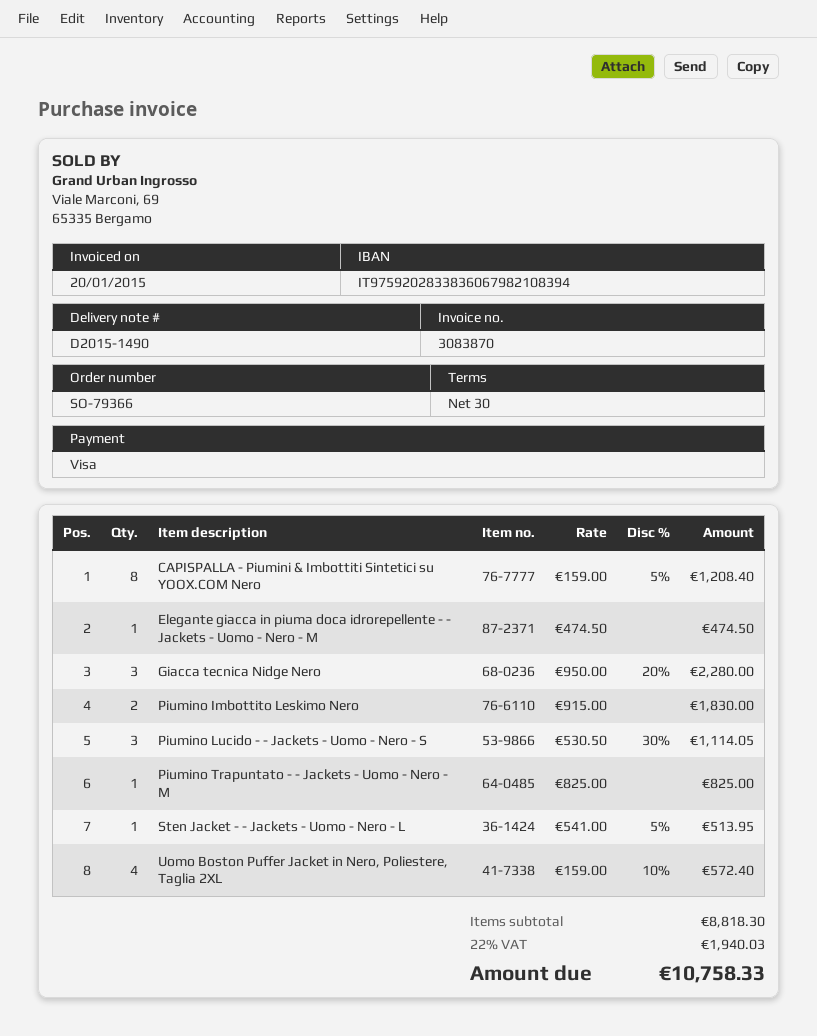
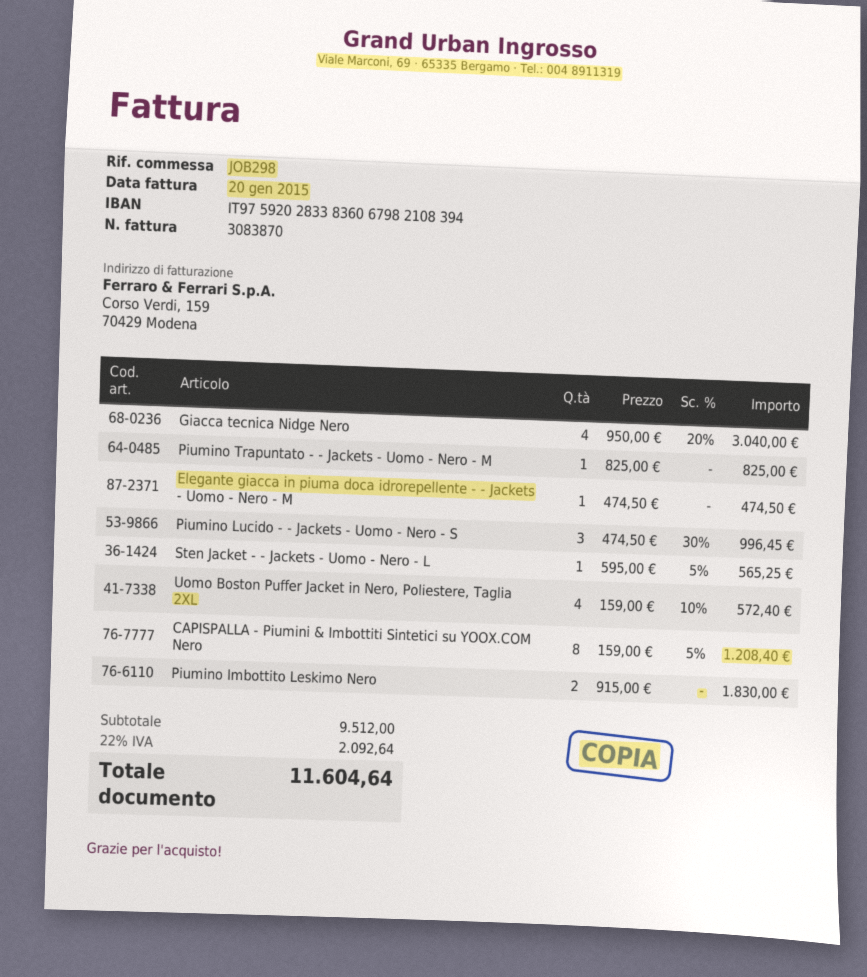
Giacca tecnica Nidge Nero: 3 x 950.00 - 20% = 2280.00 -> 4 x 950.00 - 20% = 3040.00
Piumino Lucido - - Jackets - Uomo - Nero - S: 3 x 530.50 - 30% = 1114.05 -> 3 x 474.50 - 30% = 996.45
Sten Jacket - - Jackets - Uomo - Nero - L: 1 x 541.00 - 5% = 513.95 -> 1 x 595.00 - 5% = 565.25
subtotal: 8818.30 -> 9512.00
tax: 22% = 1940.03 -> 22% = 2092.64
total: 10758.33 -> 11604.64

